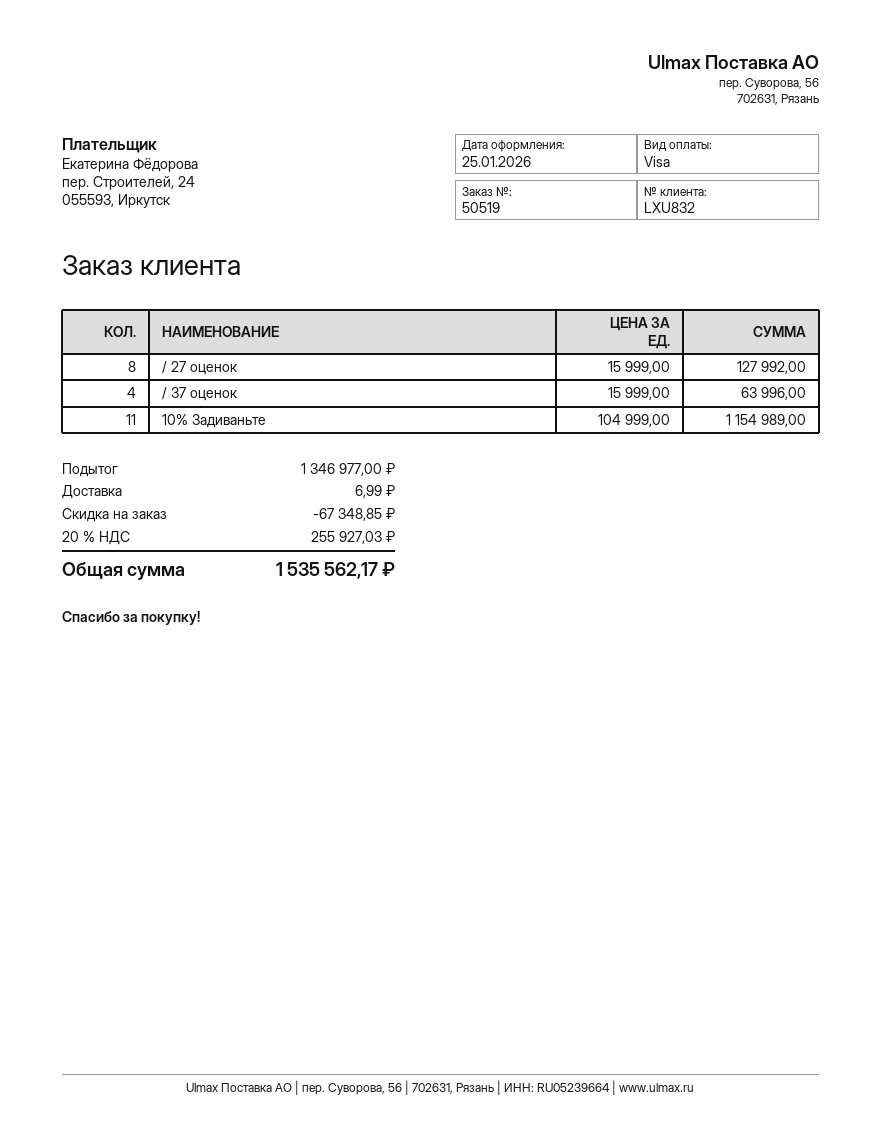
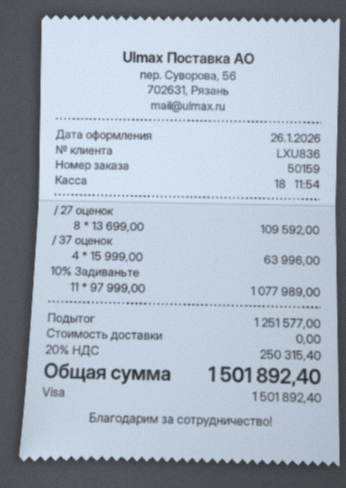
order number: 50519 -> 50159
order date: 2026-01-25 -> 2026-01-26
customer number: LXU832 -> LXU836
/ 27 оценок: 8 x 15999.00 = 127992.00 -> 8 x 13699.00 = 109592.00
10% Задиваньте: 11 x 104999.00 = 1154989.00 -> 11 x 97999.00 = 1077989.00
subtotal: 1346977.00 -> 1251577.00
discount: 67348.85 -> none
shipping: 6.99 -> 0.00
tax: 20% = 255927.03 -> 20% = 250315.40
total: 1535562.17 -> 1501892.40

